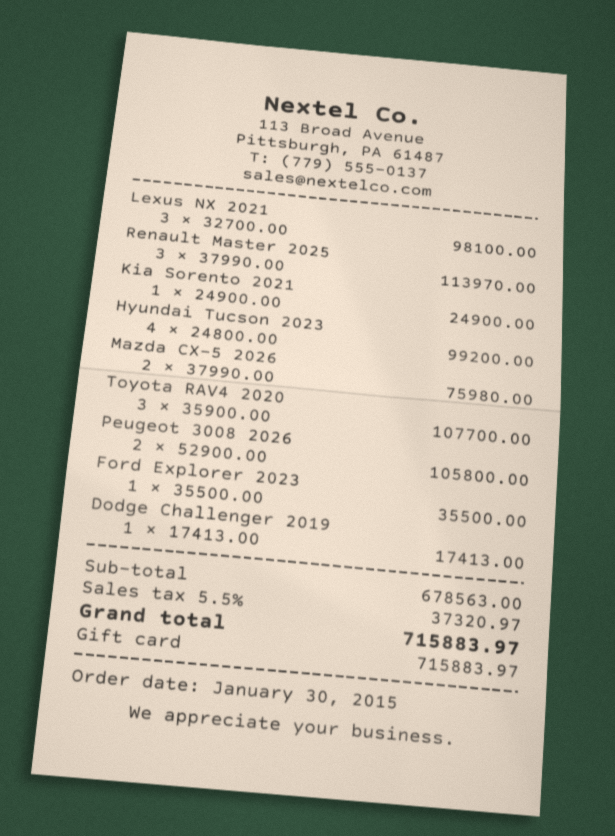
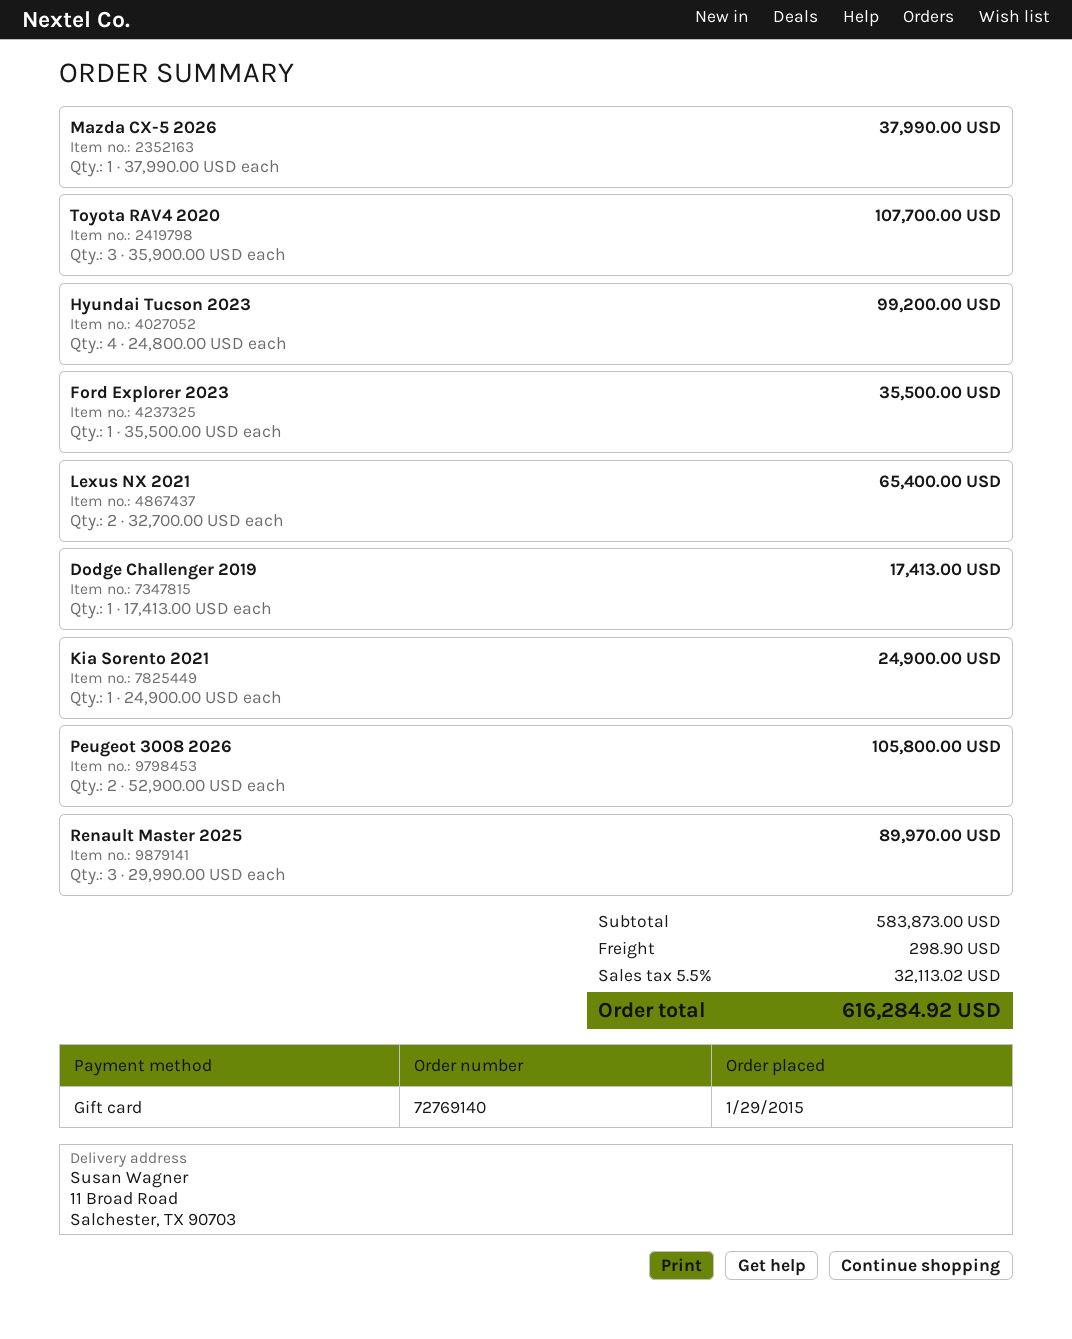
order date: 2015-01-30 -> 2015-01-29
Lexus NX 2021: 3 x 32700.00 = 98100.00 -> 2 x 32700.00 = 65400.00
Renault Master 2025: 3 x 37990.00 = 113970.00 -> 3 x 29990.00 = 89970.00
Mazda CX-5 2026: 2 x 37990.00 = 75980.00 -> 1 x 37990.00 = 37990.00
subtotal: 678563.00 -> 583873.00
shipping: none -> 298.90
tax: 5.5% = 37320.97 -> 5.5% = 32113.02
total: 715883.97 -> 616284.92

